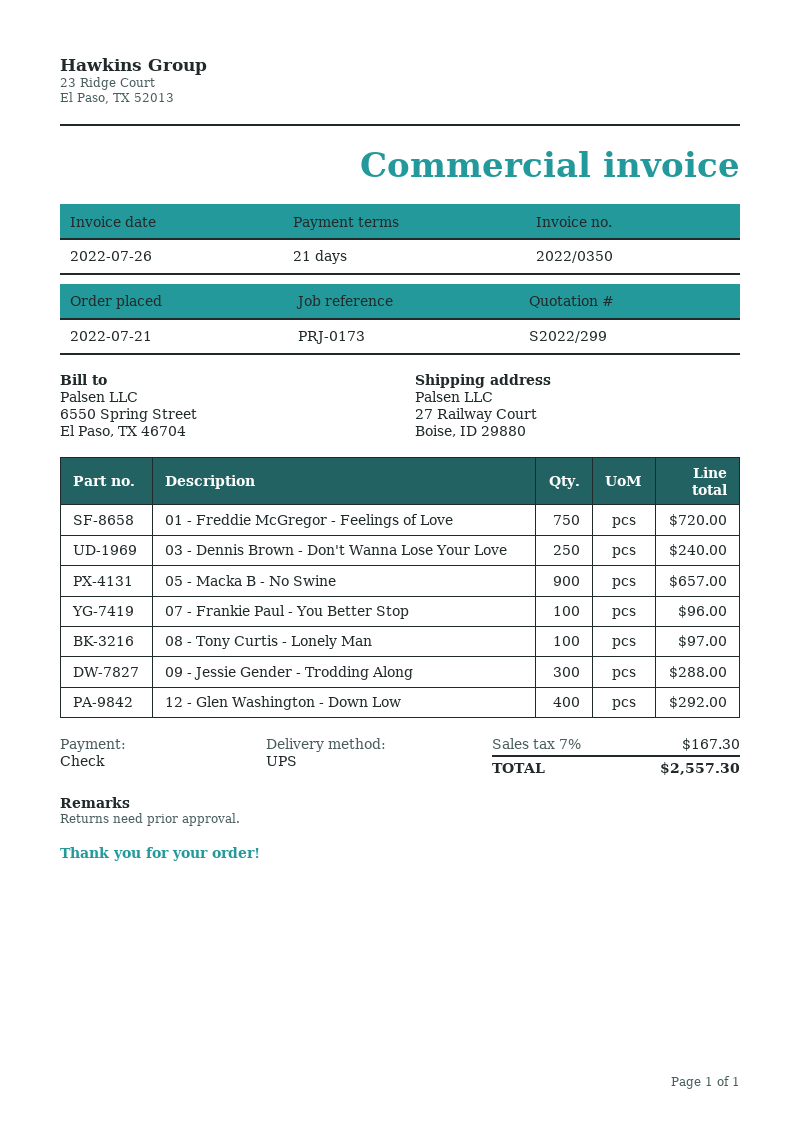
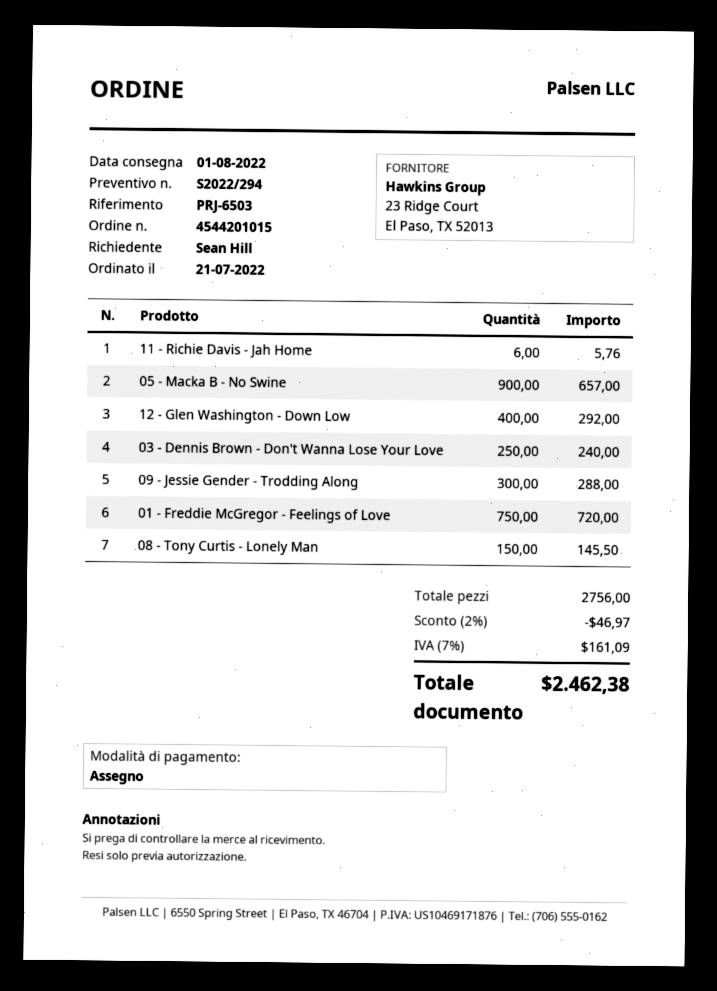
quote number: S2022/299 -> S2022/294
reference: PRJ-0173 -> PRJ-6503
07 - Frankie Paul - You Better Stop: 100 for 96.00 -> none
08 - Tony Curtis - Lonely Man: 100 for 97.00 -> 150 for 145.50
11 - Richie Davis - Jah Home: none -> 6 for 5.76
discount: none -> 2% = 46.97
tax: 7% = 167.30 -> 7% = 161.09
total: 2557.30 -> 2462.38

